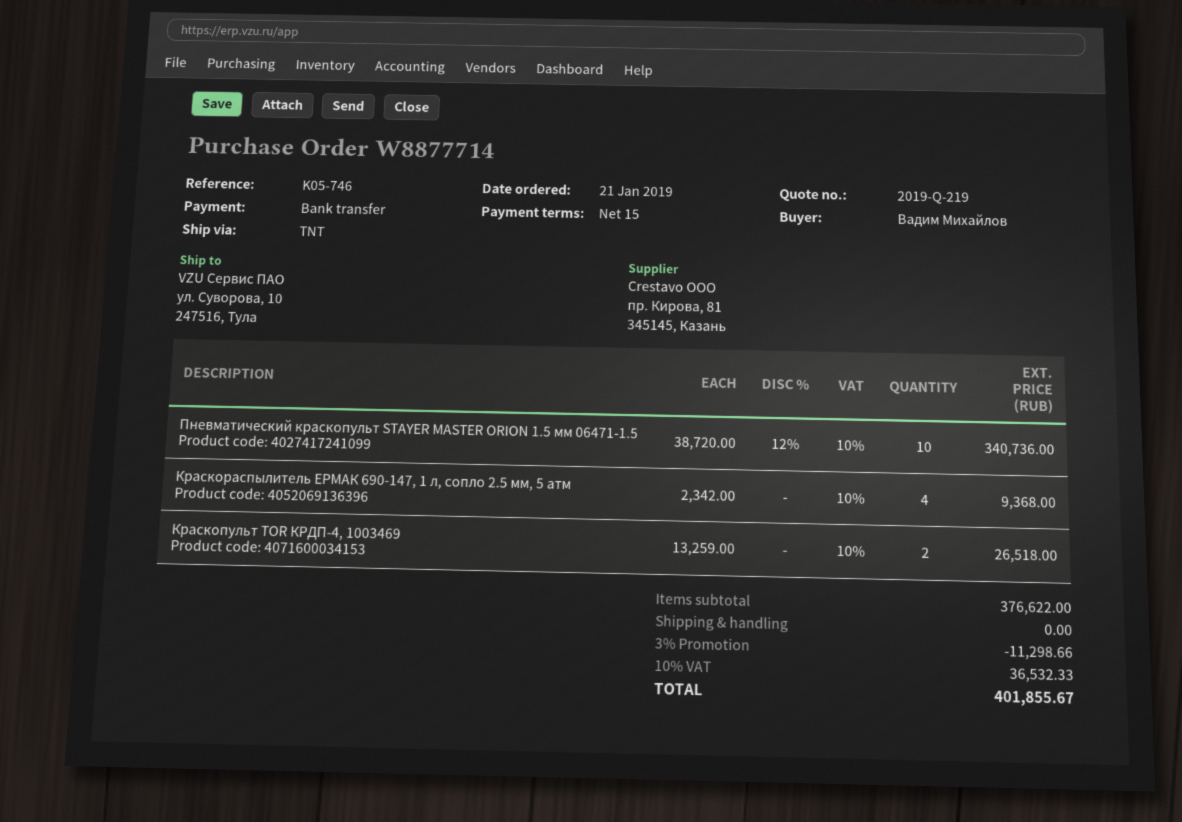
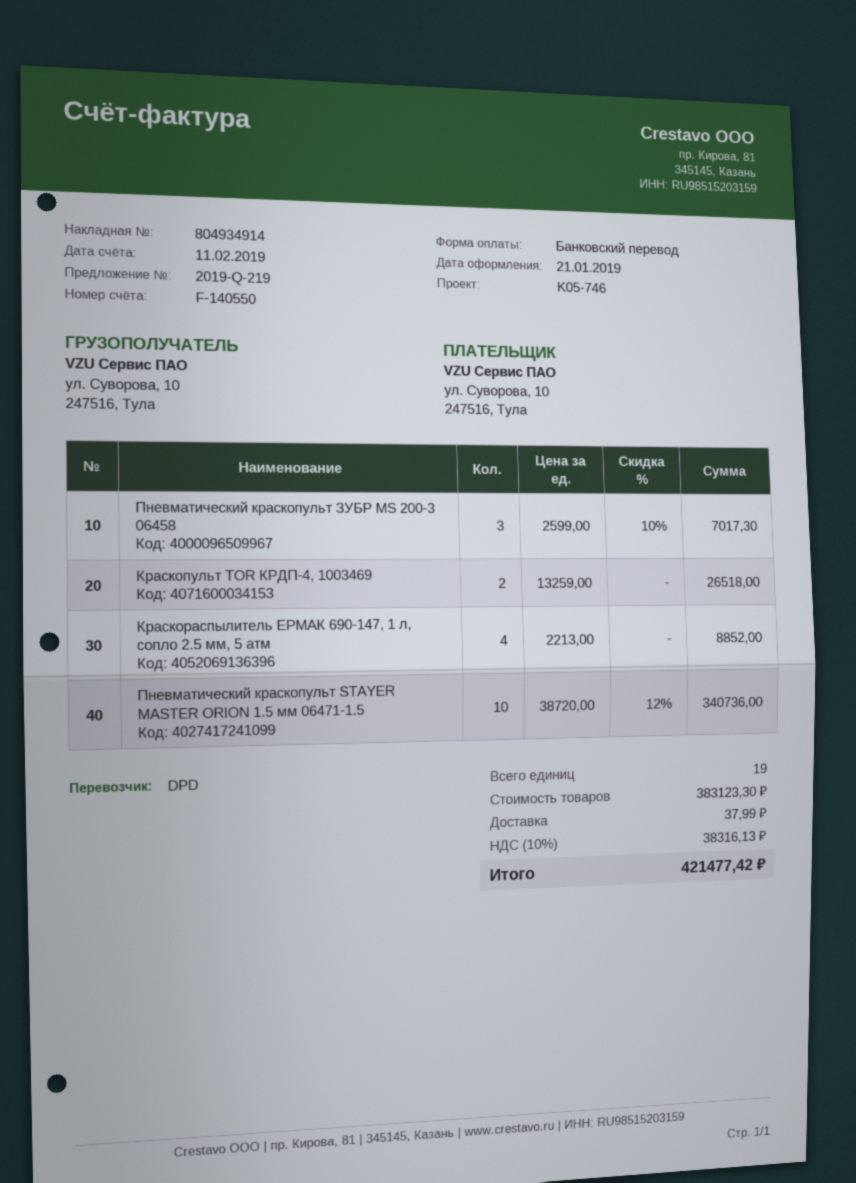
shipping method: TNT -> DPD
Краскораспылитель ЕРМАК 690-147, 1 л, сопло 2.5 мм, 5 атм: 4 x 2342.00 = 9368.00 -> 4 x 2213.00 = 8852.00
Пневматический краскопульт ЗУБР MS 200-3 06458: none -> 3 x 2599.00 - 10% = 7017.30
subtotal: 376622.00 -> 383123.30
discount: 3% = 11298.66 -> none
shipping: 0.00 -> 37.99
tax: 10% = 36532.33 -> 10% = 38316.13
total: 401855.67 -> 421477.42

